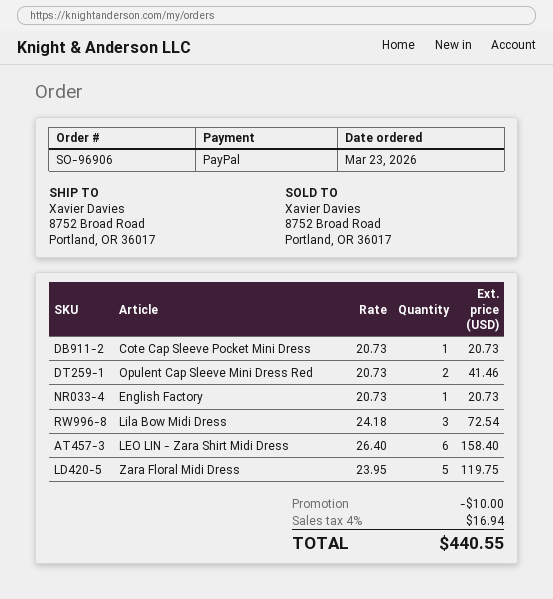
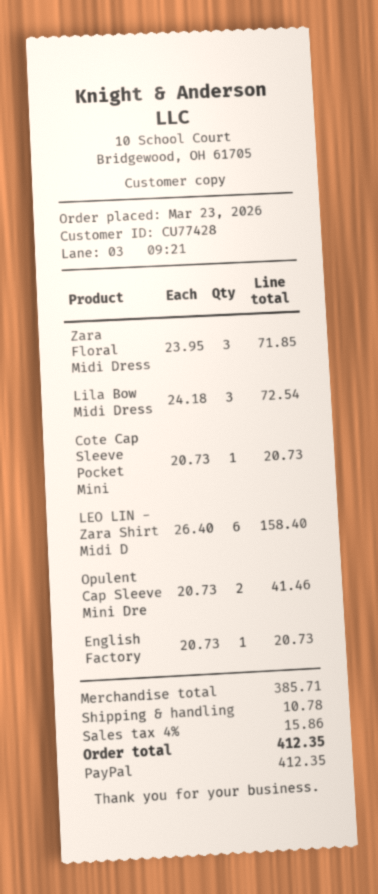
Zara Floral Midi Dress: 5 x 23.95 = 119.75 -> 3 x 23.95 = 71.85
discount: 10.00 -> none
shipping: none -> 10.78
tax: 4% = 16.94 -> 4% = 15.86
total: 440.55 -> 412.35

